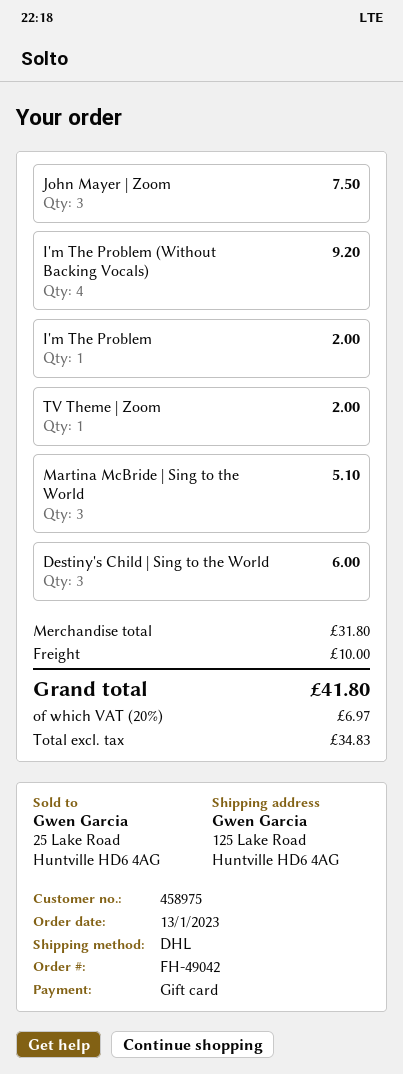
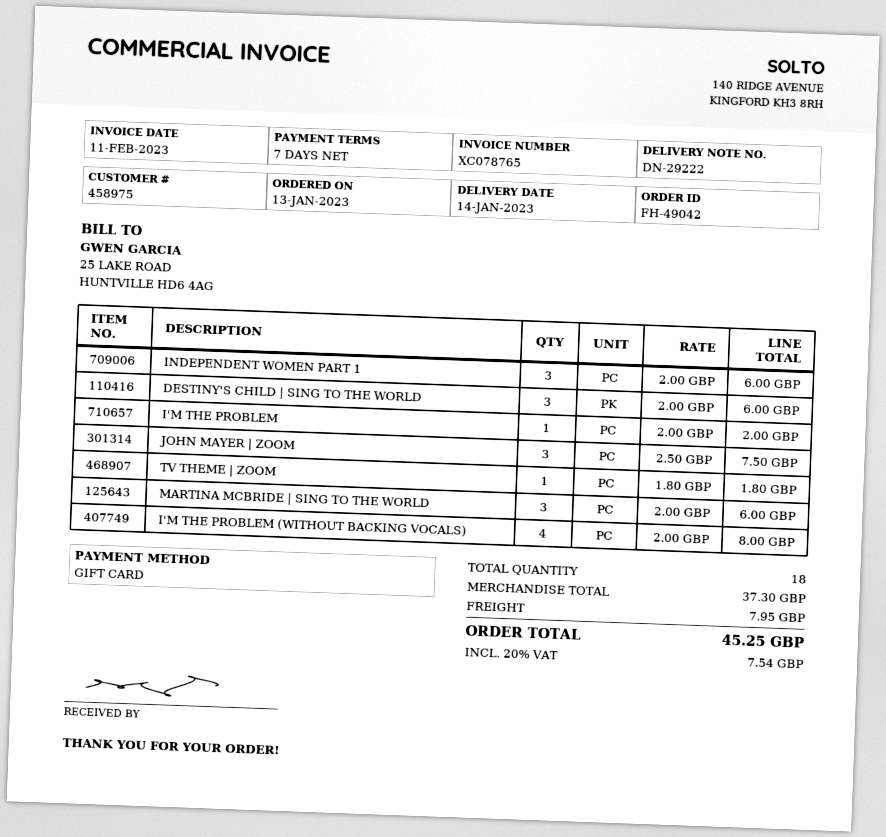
I'm The Problem (Without Backing Vocals): 4 for 9.20 -> 4 for 8.00
TV Theme | Zoom: 1 for 2.00 -> 1 for 1.80
Martina McBride | Sing to the World: 3 for 5.10 -> 3 for 6.00
INDEPENDENT WOMEN PART 1: none -> 3 for 6.00
subtotal: 31.80 -> 37.30
shipping: 10.00 -> 7.95
tax: 20% = 6.97 -> 20% = 7.54
total: 41.80 -> 45.25

